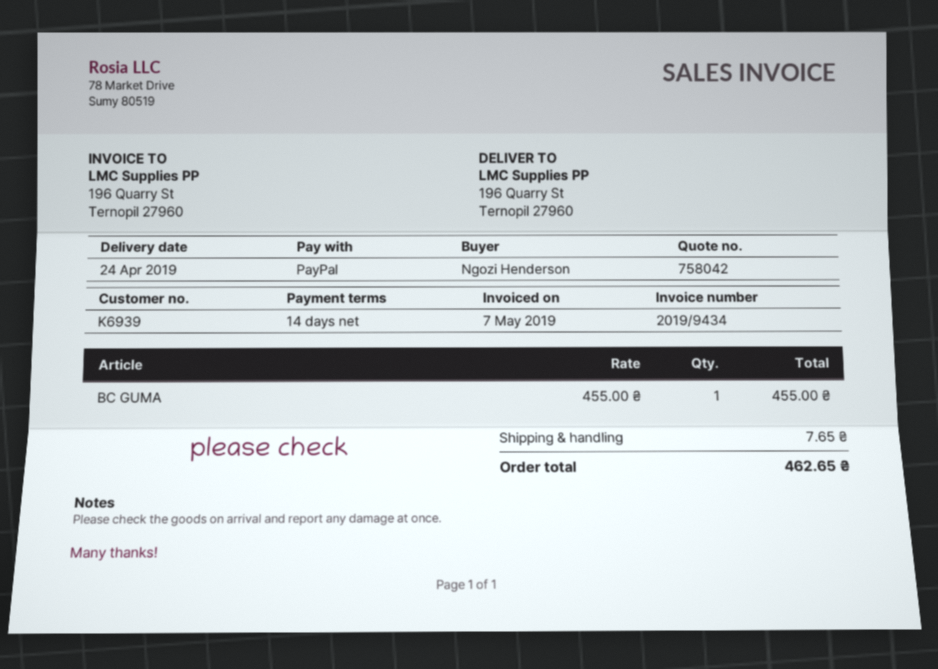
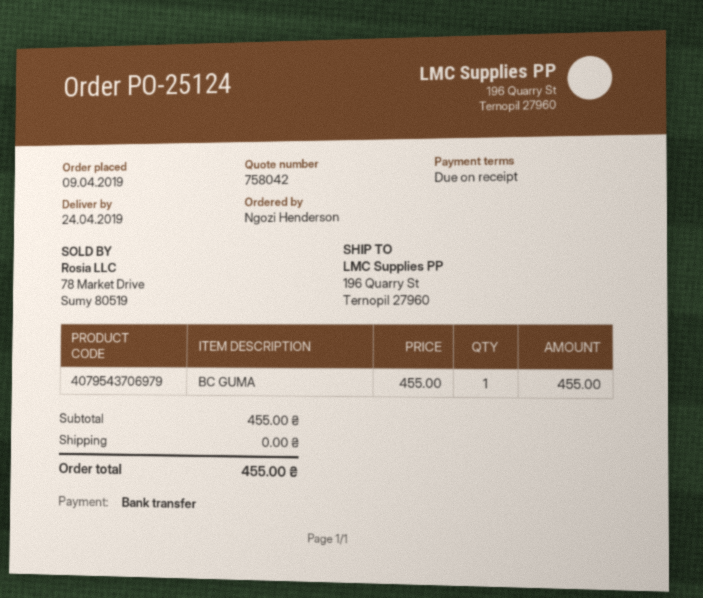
payment terms: 14 days -> on receipt
payment method: PayPal -> bank transfer
shipping: 7.65 -> 0.00
total: 462.65 -> 455.00

